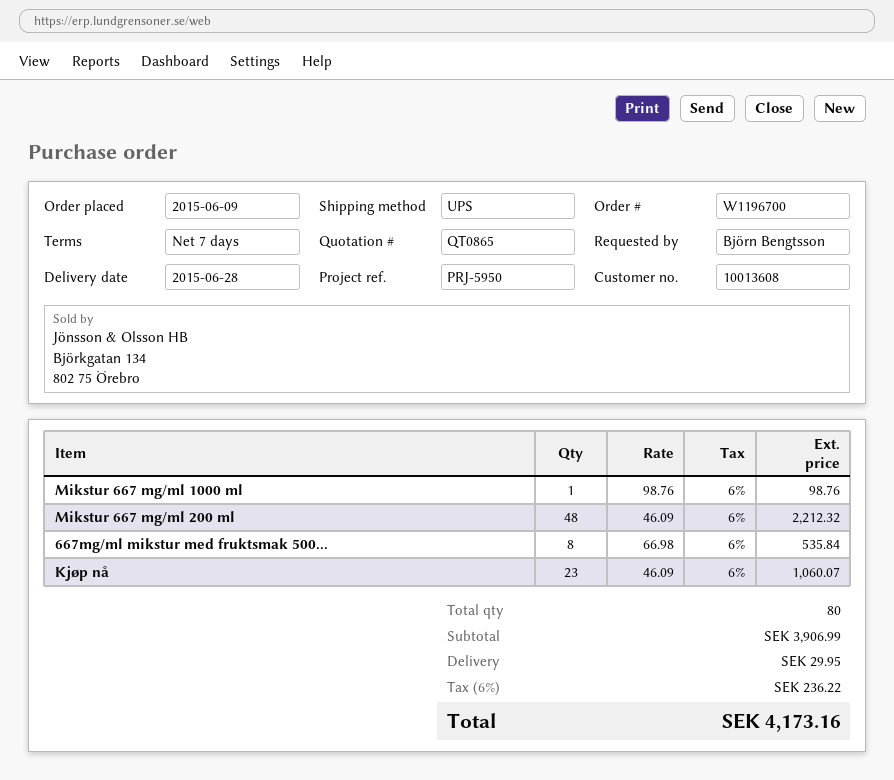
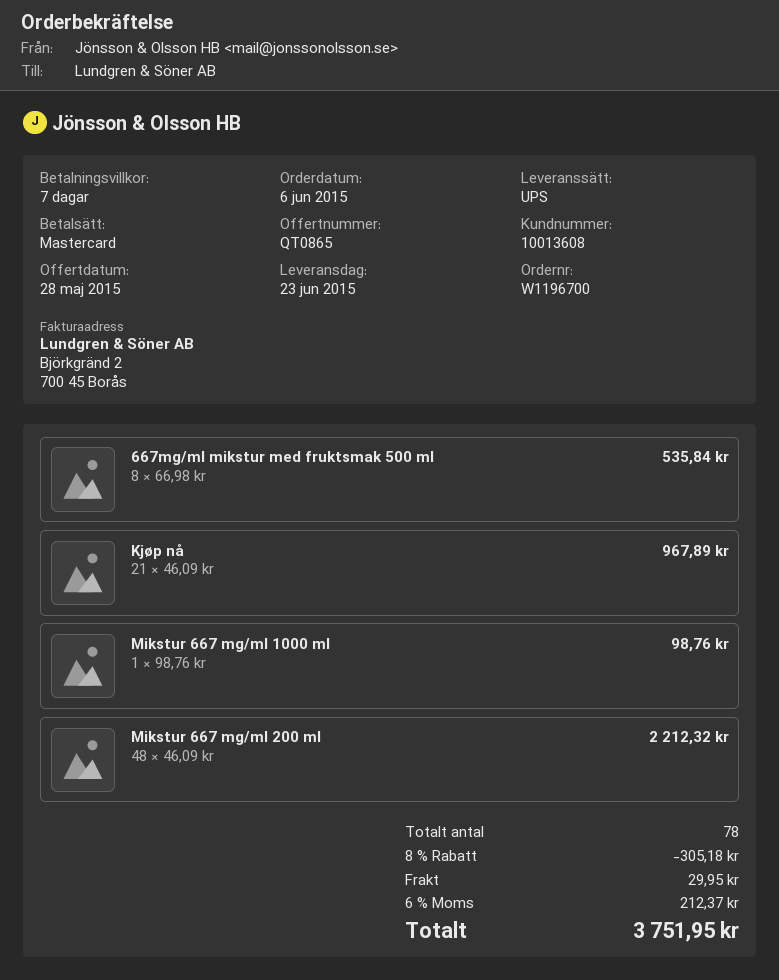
order date: 2015-06-09 -> 2015-06-06
delivery date: 2015-06-28 -> 2015-06-23
Kjøp nå: 23 x 46.09 = 1060.07 -> 21 x 46.09 = 967.89
total quantity: 80 -> 78
discount: none -> 8% = 305.18
tax: 6% = 236.22 -> 6% = 212.37
total: 4173.16 -> 3751.95

